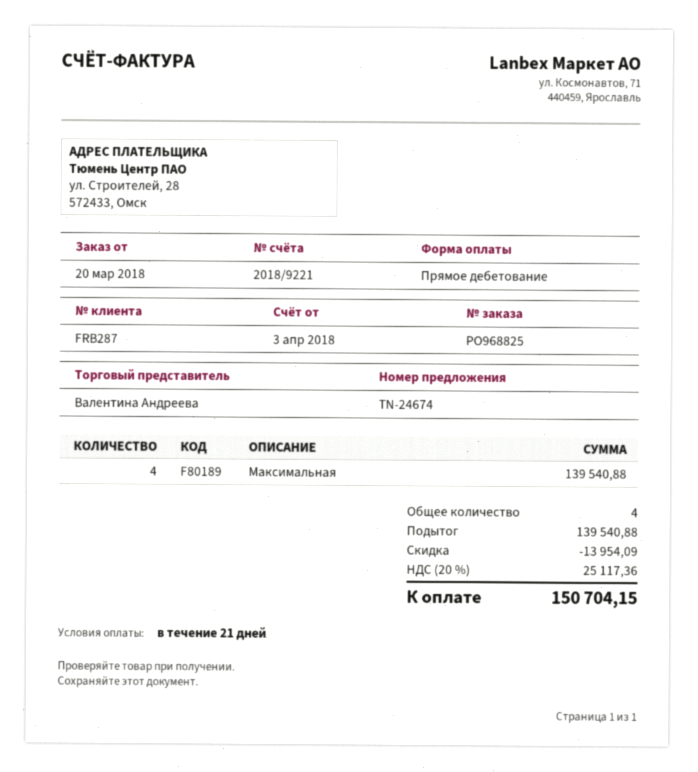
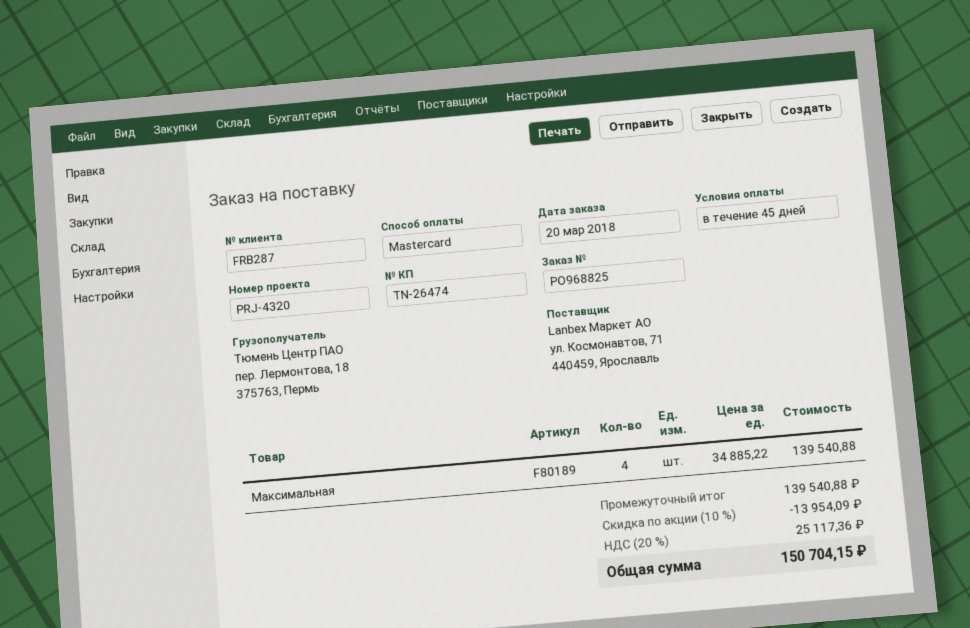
quote number: TN-24674 -> TN-26474
payment terms: 21 days -> 45 days
payment method: direct debit -> Mastercard

